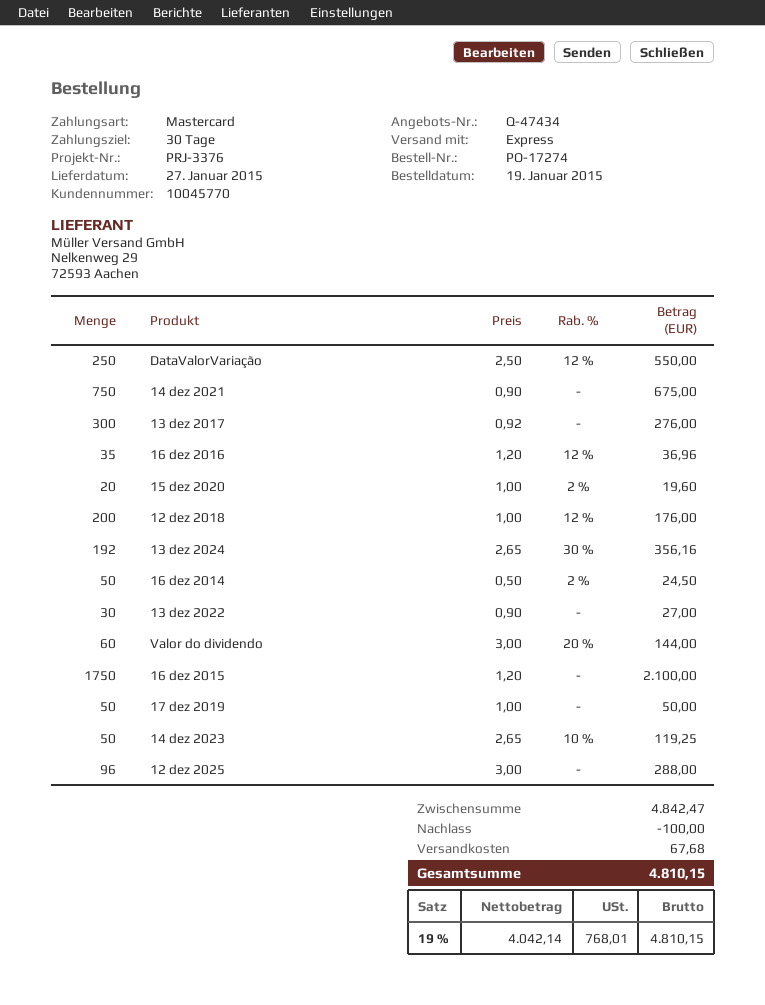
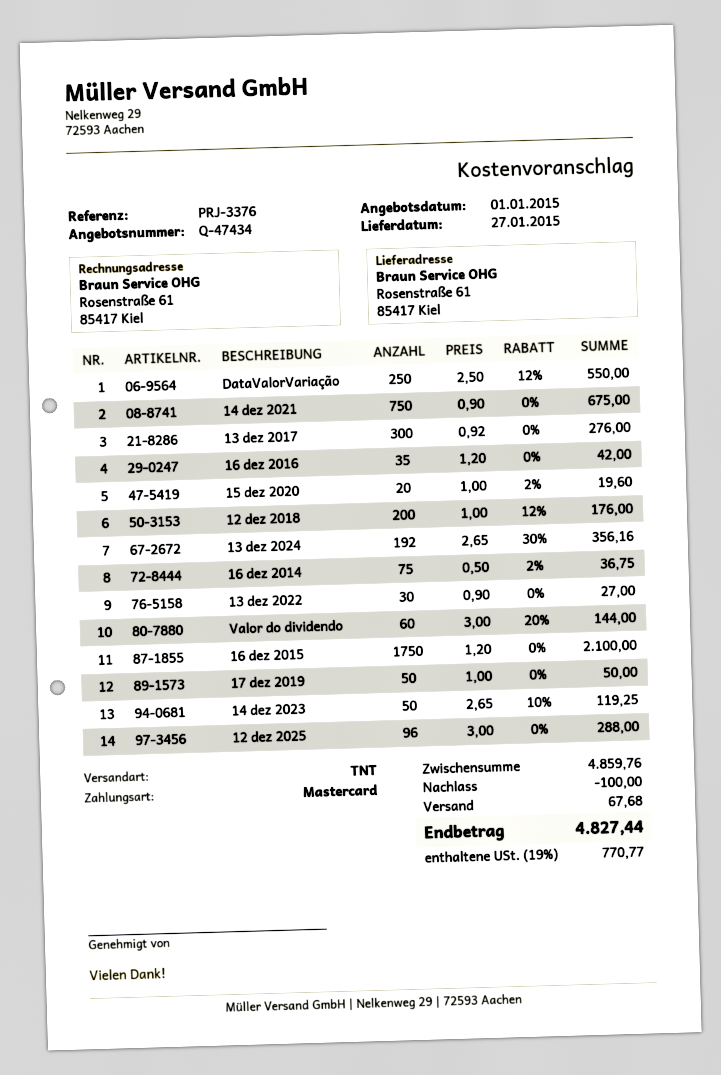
shipping method: express -> TNT
16 dez 2016: 35 x 1.20 - 12% = 36.96 -> 35 x 1.20 = 42.00
16 dez 2014: 50 x 0.50 - 2% = 24.50 -> 75 x 0.50 - 2% = 36.75
subtotal: 4842.47 -> 4859.76
tax: 19% = 768.01 -> 19% = 770.77
total: 4810.15 -> 4827.44

